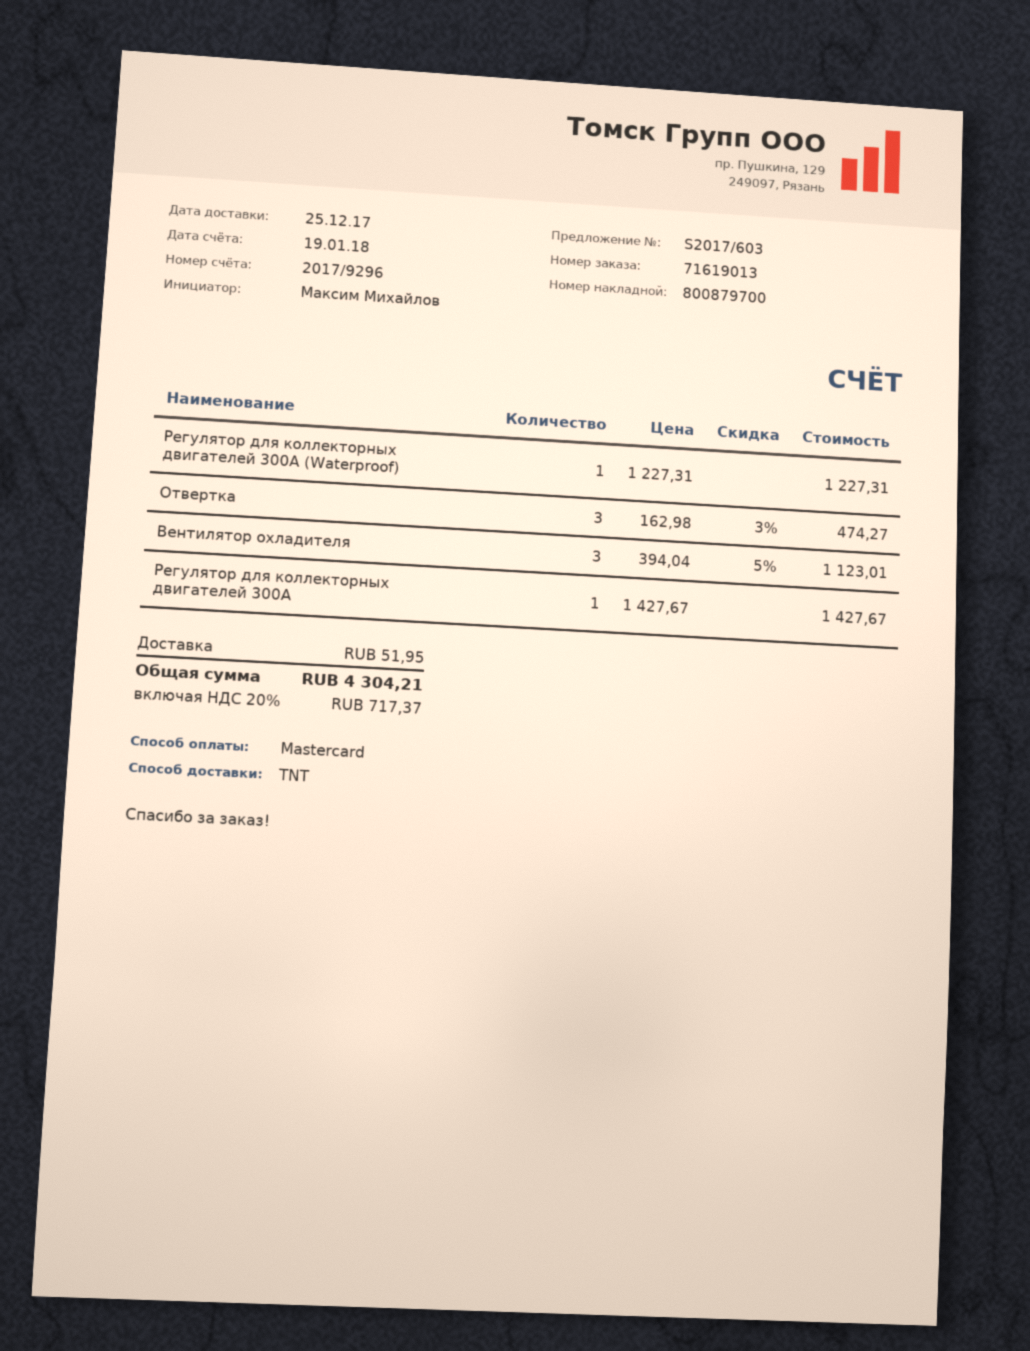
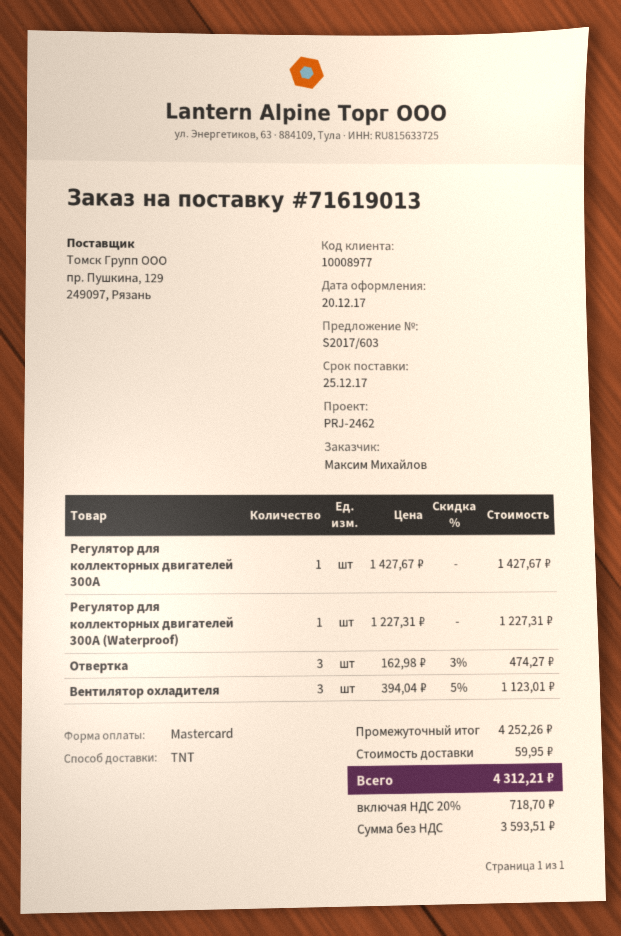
shipping: 51.95 -> 59.95
tax: 20% = 717.37 -> 20% = 718.70
total: 4304.21 -> 4312.21

